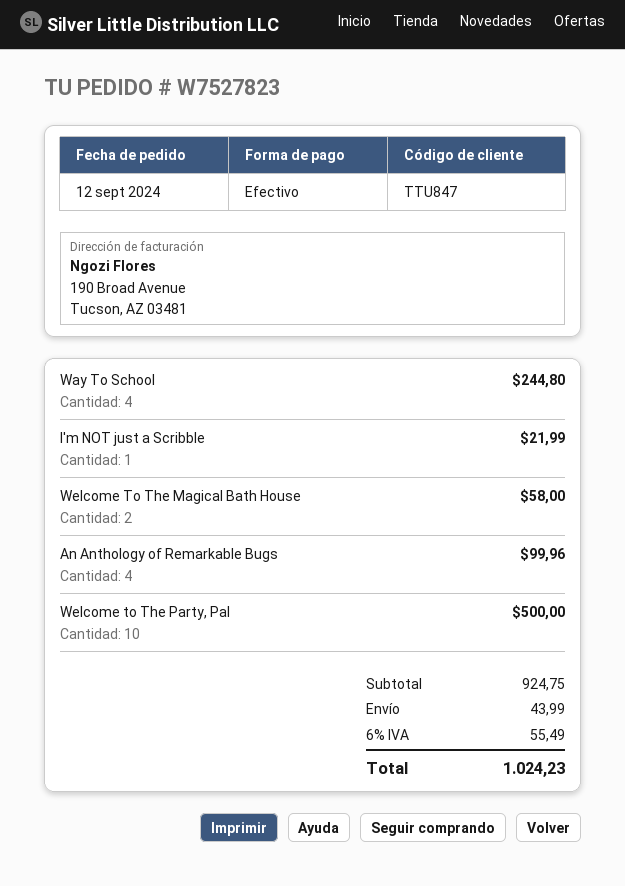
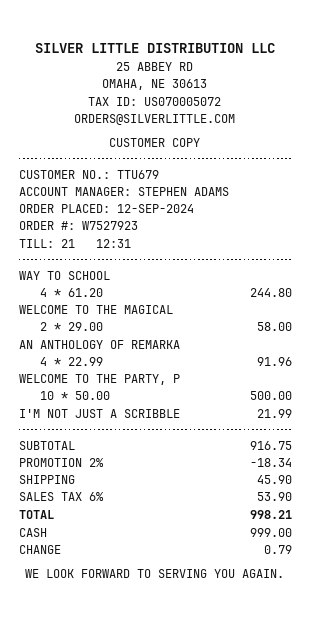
order number: W7527823 -> W7527923
customer number: TTU847 -> TTU679
An Anthology of Remarkable Bugs: 4 for 99.96 -> 4 for 91.96
subtotal: 924.75 -> 916.75
discount: none -> 2% = 18.34
shipping: 43.99 -> 45.90
tax: 6% = 55.49 -> 6% = 53.90
total: 1024.23 -> 998.21

